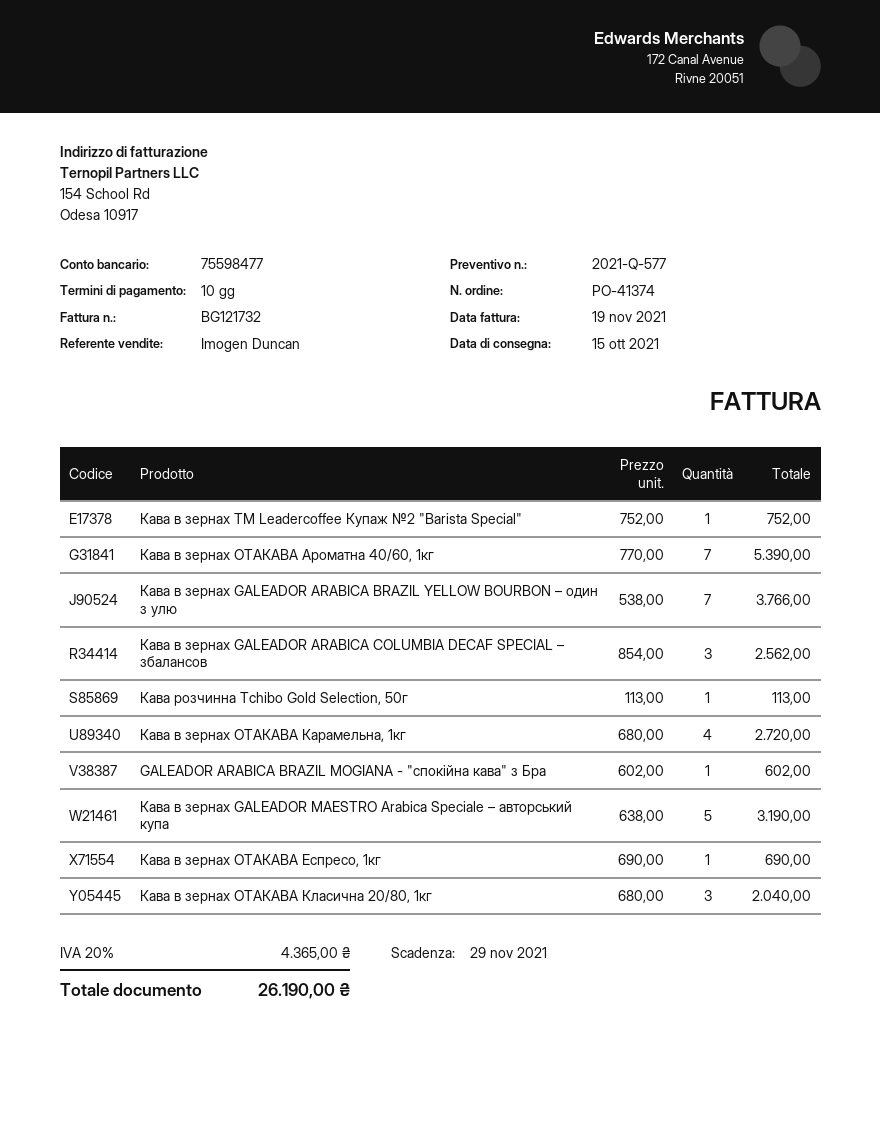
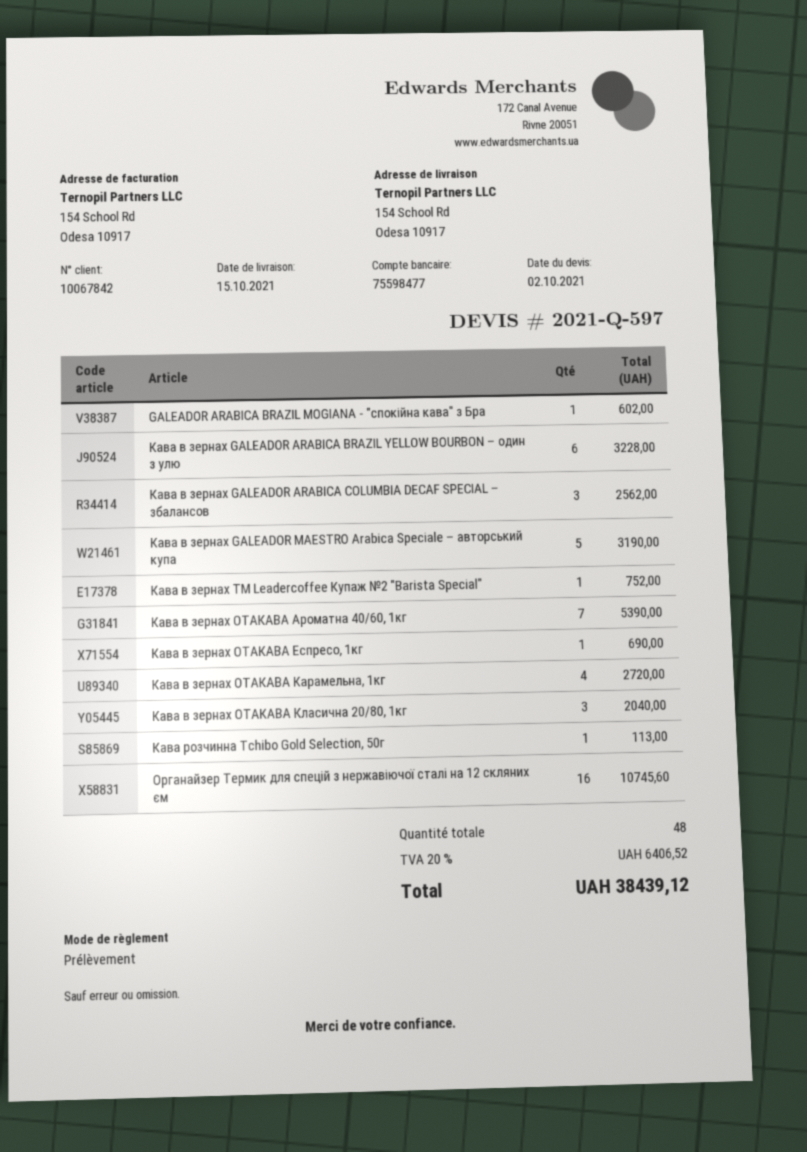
quote number: 2021-Q-577 -> 2021-Q-597
Кава в зернах GALEADOR ARABICA BRAZIL YELLOW BOURBON – один з улю: 7 for 3766.00 -> 6 for 3228.00
Органайзер Термик для спецій з нержавіючої сталі на 12 скляних єм: none -> 16 for 10745.60
tax: 20% = 4365.00 -> 20% = 6406.52
total: 26190.00 -> 38439.12

